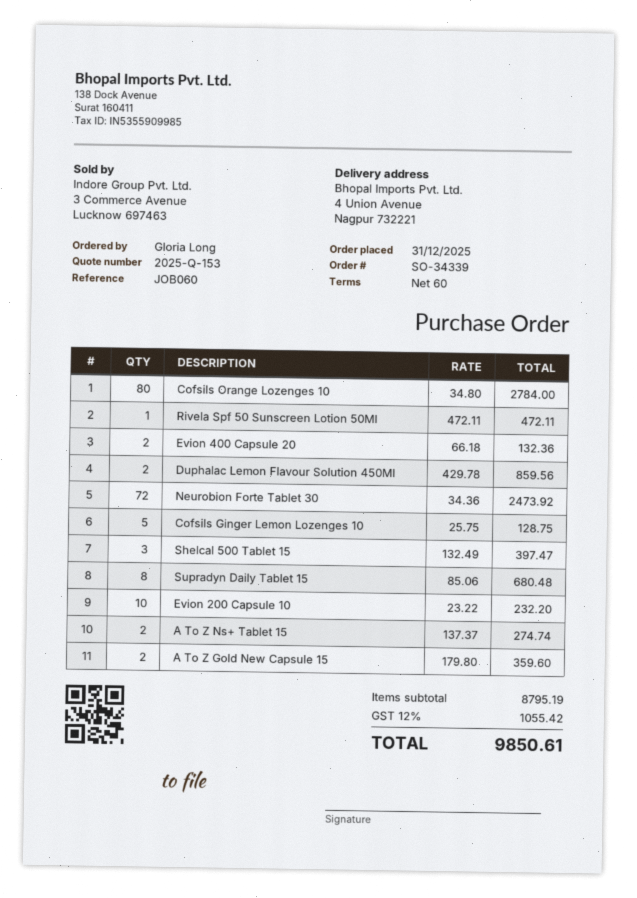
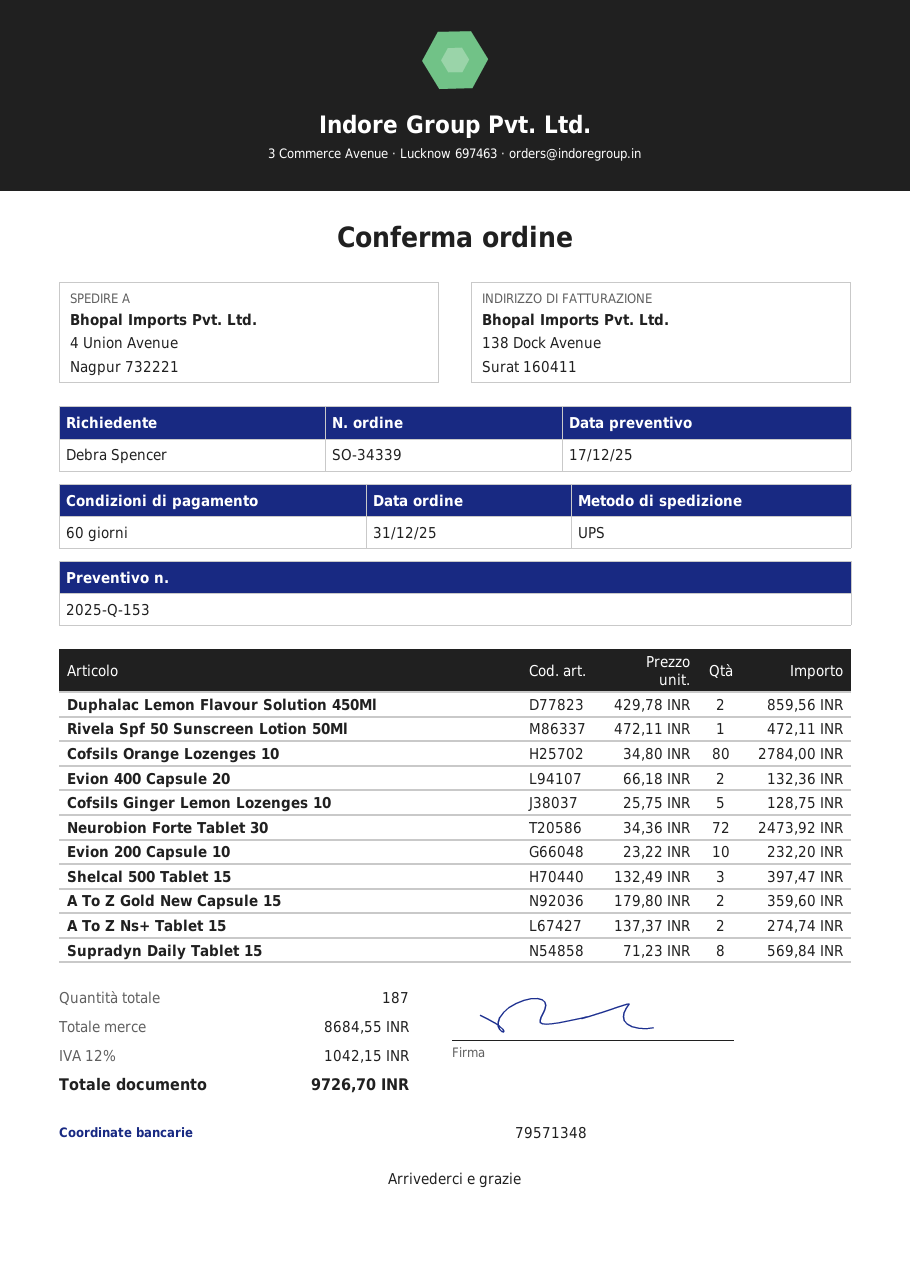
ordered by: Gloria Long -> Debra Spencer
Supradyn Daily Tablet 15: 8 x 85.06 = 680.48 -> 8 x 71.23 = 569.84
subtotal: 8795.19 -> 8684.55
tax: 12% = 1055.42 -> 12% = 1042.15
total: 9850.61 -> 9726.70

